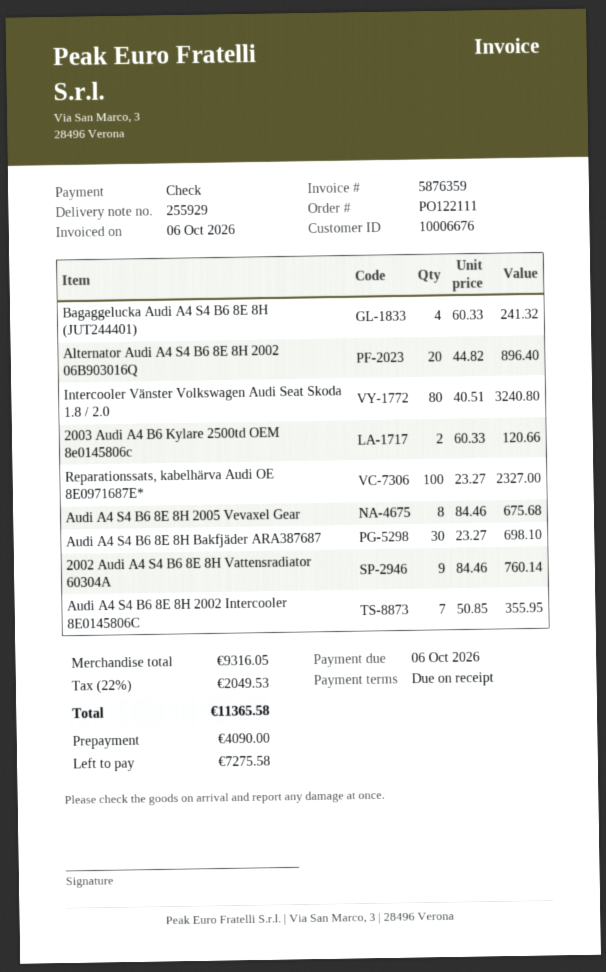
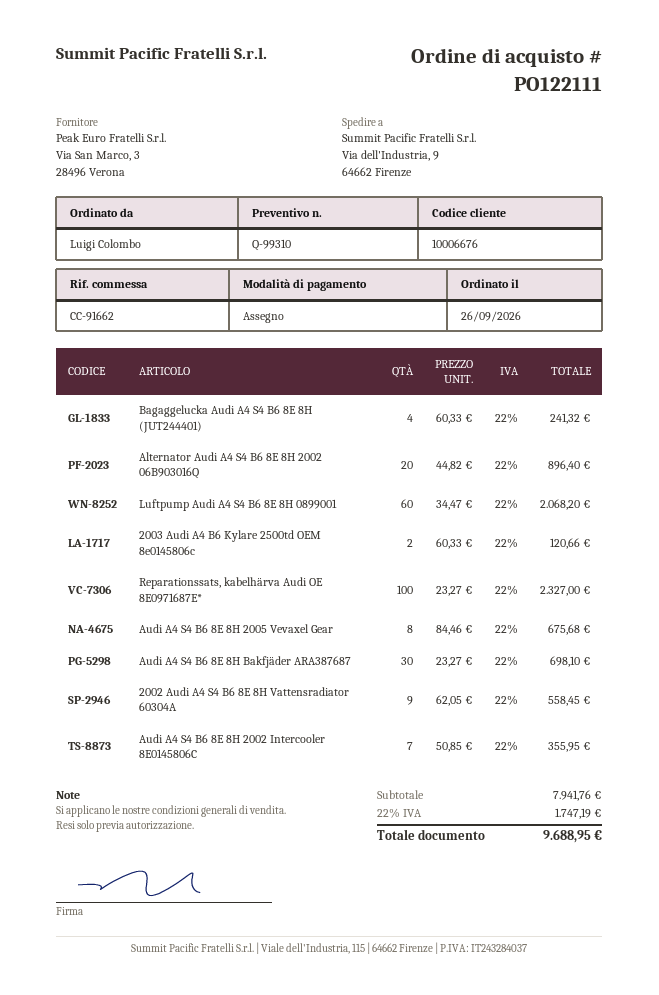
Intercooler Vänster Volkswagen Audi Seat Skoda 1.8 / 2.0: 80 x 40.51 = 3240.80 -> none
2002 Audi A4 S4 B6 8E 8H Vattensradiator 60304A: 9 x 84.46 = 760.14 -> 9 x 62.05 = 558.45
Luftpump Audi A4 S4 B6 8E 8H 0899001: none -> 60 x 34.47 = 2068.20
subtotal: 9316.05 -> 7941.76
tax: 22% = 2049.53 -> 22% = 1747.19
total: 11365.58 -> 9688.95

